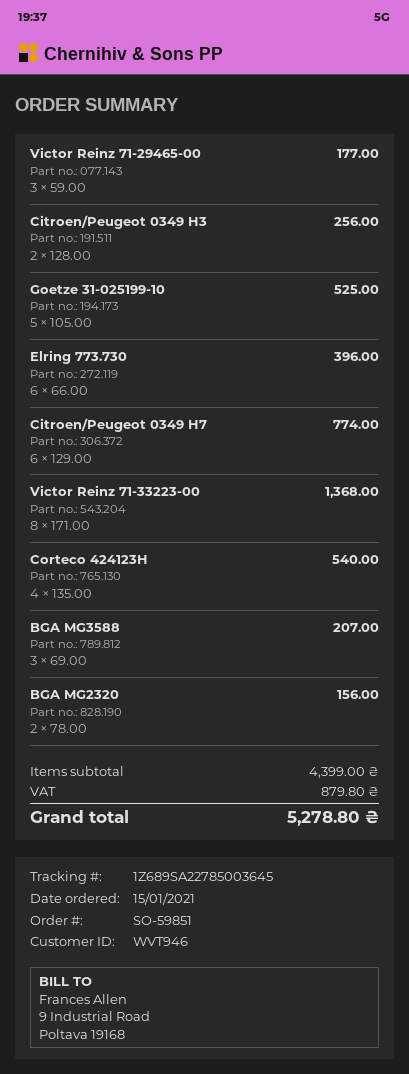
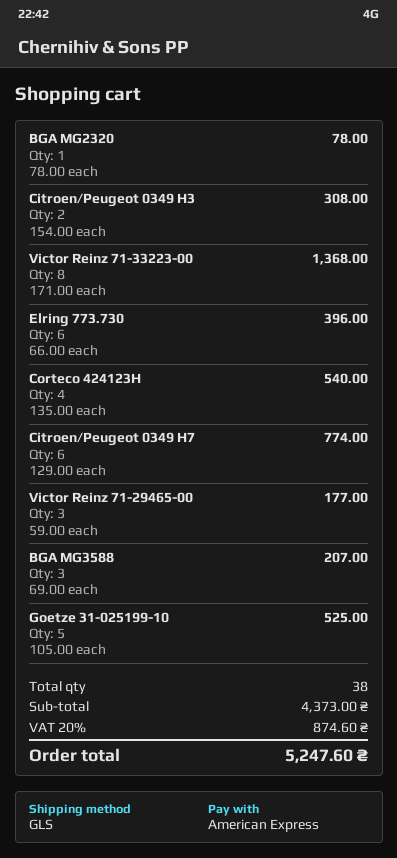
Citroen/Peugeot 0349 H3: 2 x 128.00 = 256.00 -> 2 x 154.00 = 308.00
BGA MG2320: 2 x 78.00 = 156.00 -> 1 x 78.00 = 78.00
subtotal: 4399.00 -> 4373.00
tax: 879.80 -> 874.60
total: 5278.80 -> 5247.60

